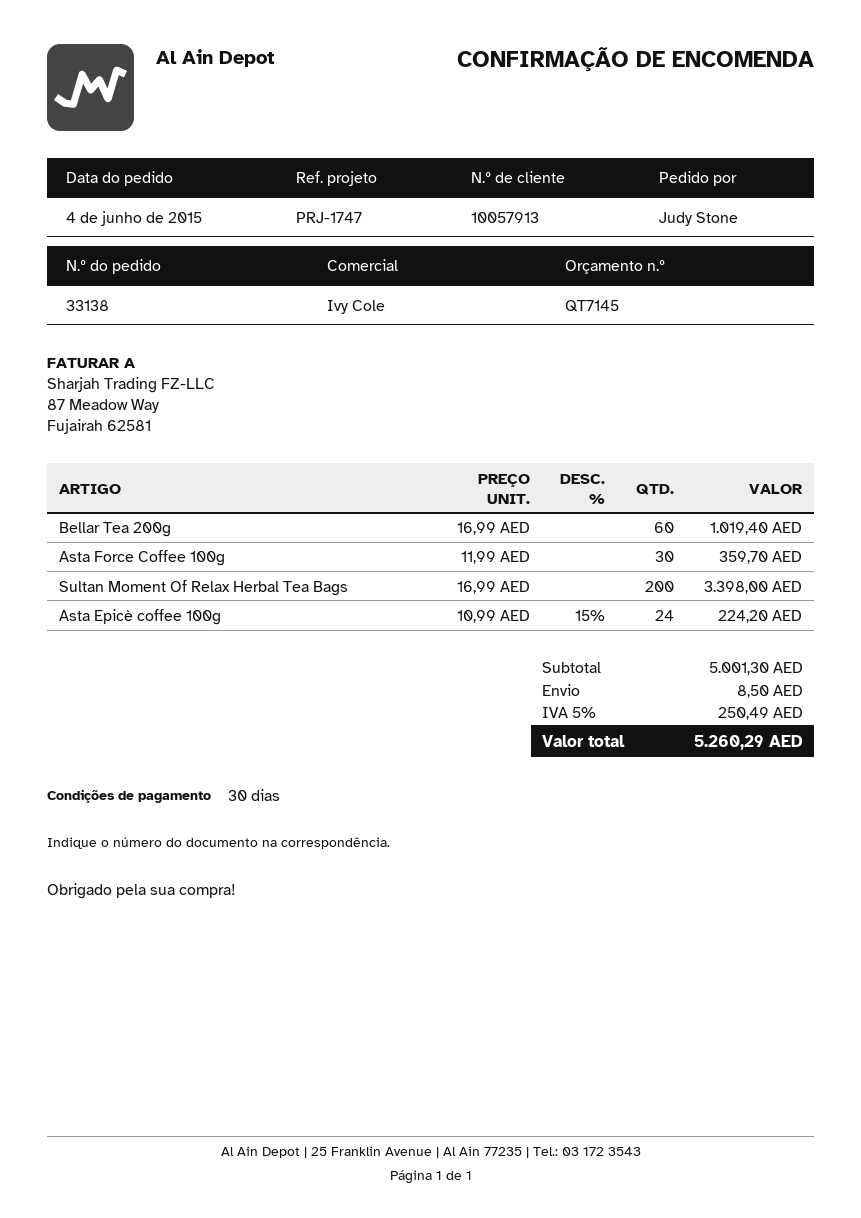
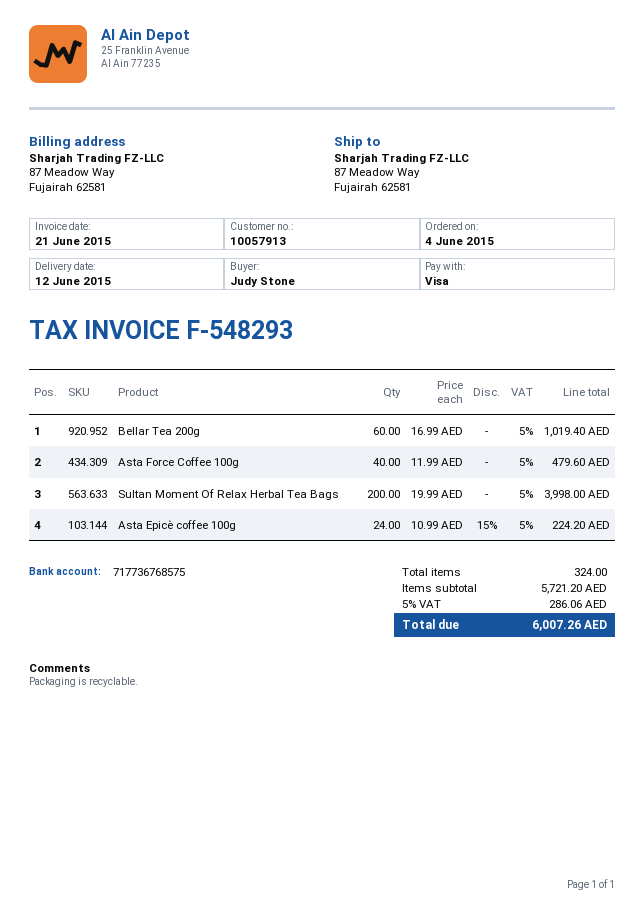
Asta Force Coffee 100g: 30 x 11.99 = 359.70 -> 40 x 11.99 = 479.60
Sultan Moment Of Relax Herbal Tea Bags: 200 x 16.99 = 3398.00 -> 200 x 19.99 = 3998.00
subtotal: 5001.30 -> 5721.20
shipping: 8.50 -> none
tax: 5% = 250.49 -> 5% = 286.06
total: 5260.29 -> 6007.26

